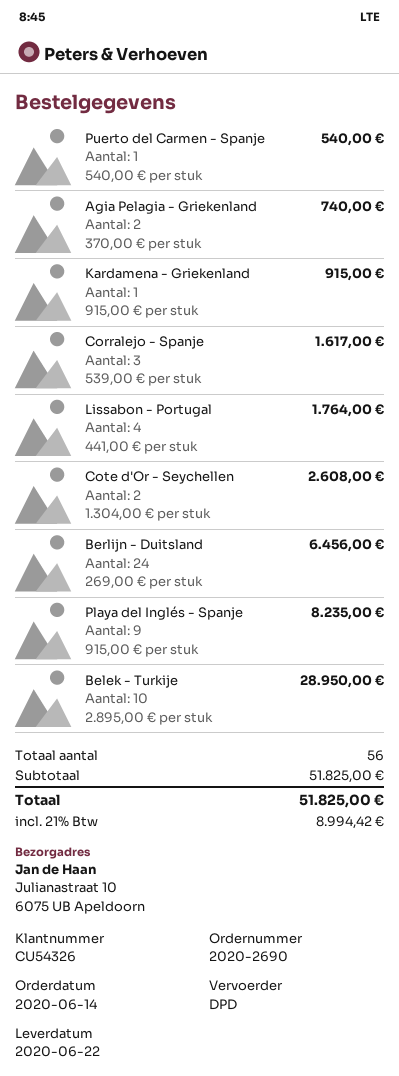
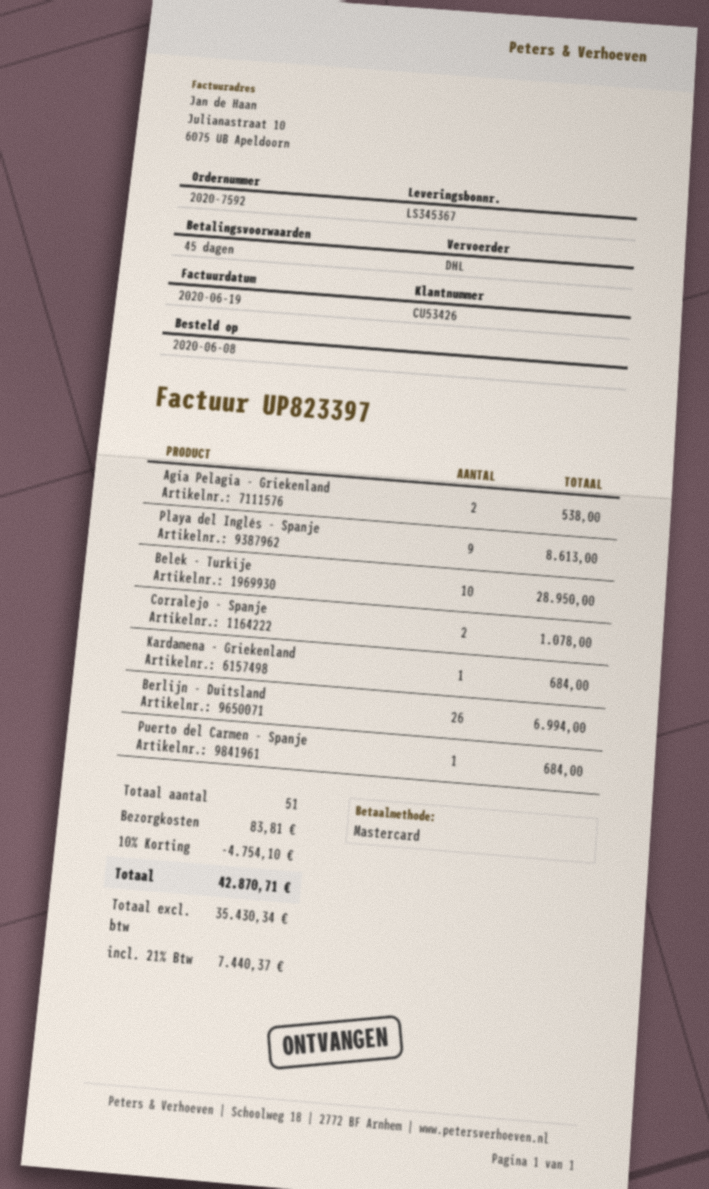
order number: 2020-2690 -> 2020-7592
order date: 2020-06-14 -> 2020-06-08
customer number: CU54326 -> CU53426
shipping method: DPD -> DHL
Puerto del Carmen - Spanje: 1 for 540.00 -> 1 for 684.00
Agia Pelagia - Griekenland: 2 for 740.00 -> 2 for 538.00
Kardamena - Griekenland: 1 for 915.00 -> 1 for 684.00
Corralejo - Spanje: 3 for 1617.00 -> 2 for 1078.00
Lissabon - Portugal: 4 for 1764.00 -> none
Cote d'Or - Seychellen: 2 for 2608.00 -> none
Berlijn - Duitsland: 24 for 6456.00 -> 26 for 6994.00
Playa del Inglés - Spanje: 9 for 8235.00 -> 9 for 8613.00
total quantity: 56 -> 51
discount: none -> 10% = 4754.10
shipping: none -> 83.81
tax: 21% = 8994.42 -> 21% = 7440.37
total: 51825.00 -> 42870.71

